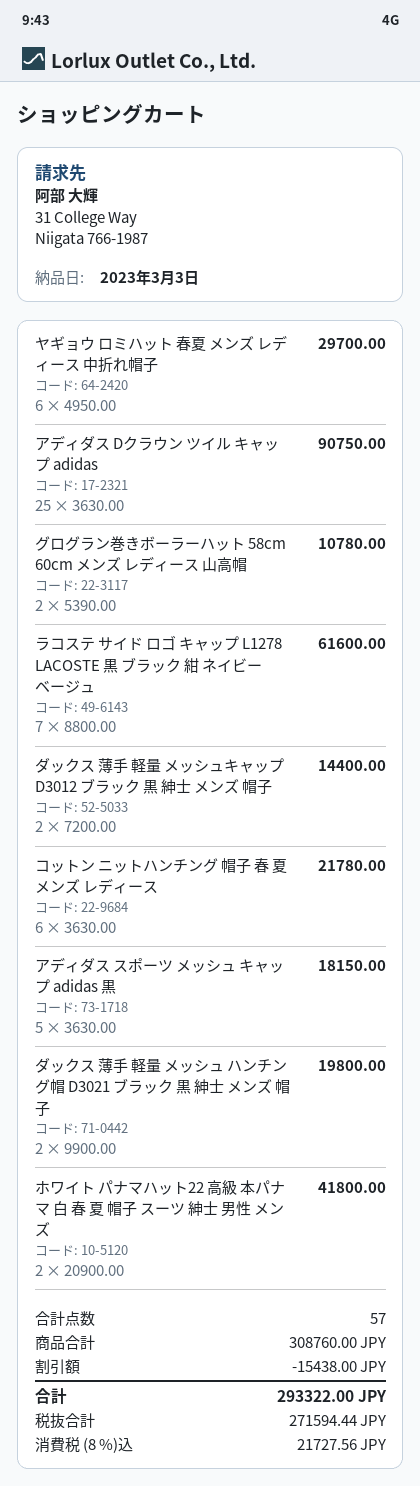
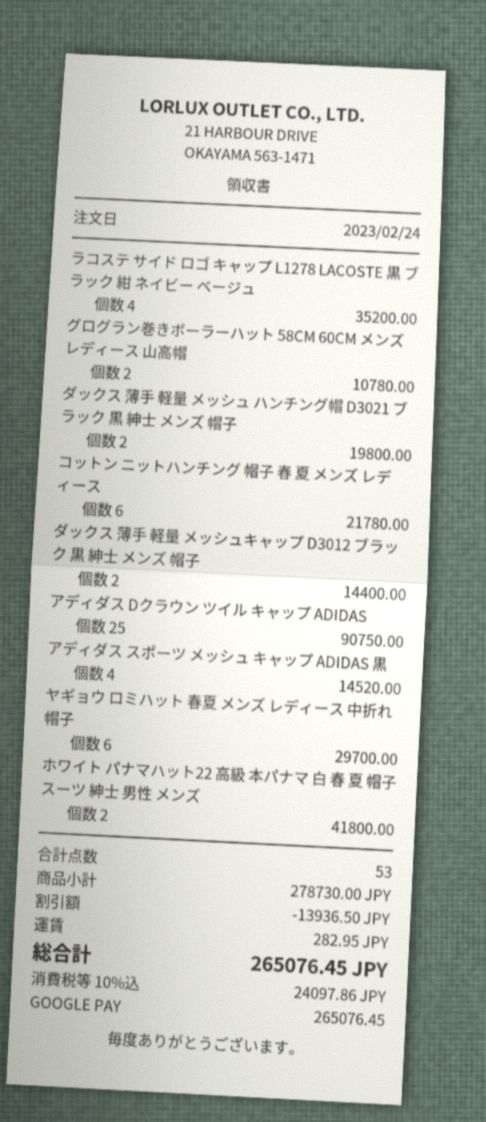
ラコステ サイド ロゴ キャップ L1278 LACOSTE 黒 ブラック 紺 ネイビー ベージュ: 7 for 61600.00 -> 4 for 35200.00
アディダス スポーツ メッシュ キャップ adidas 黒: 5 for 18150.00 -> 4 for 14520.00
total quantity: 57 -> 53
subtotal: 308760.00 -> 278730.00
discount: 15438.00 -> 13936.50
shipping: none -> 282.95
tax: 8% = 21727.56 -> 10% = 24097.86
total: 293322.00 -> 265076.45

